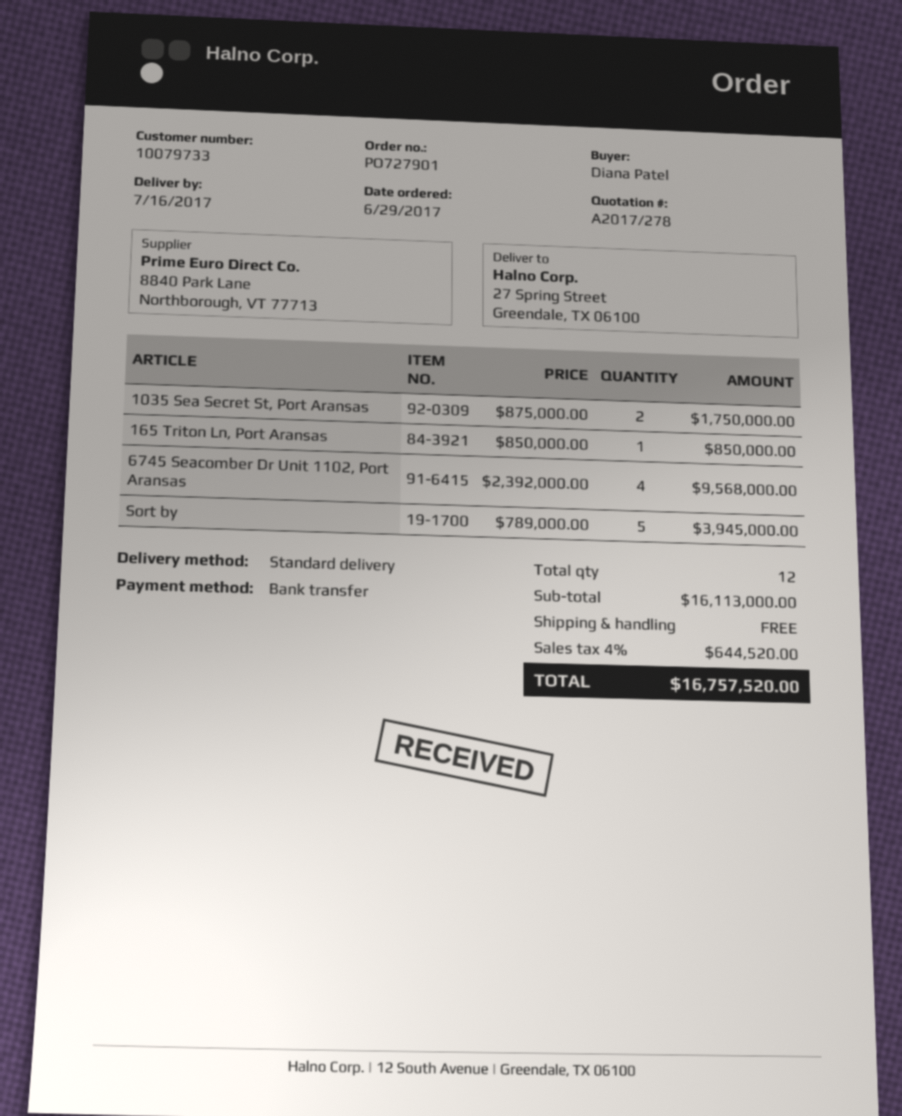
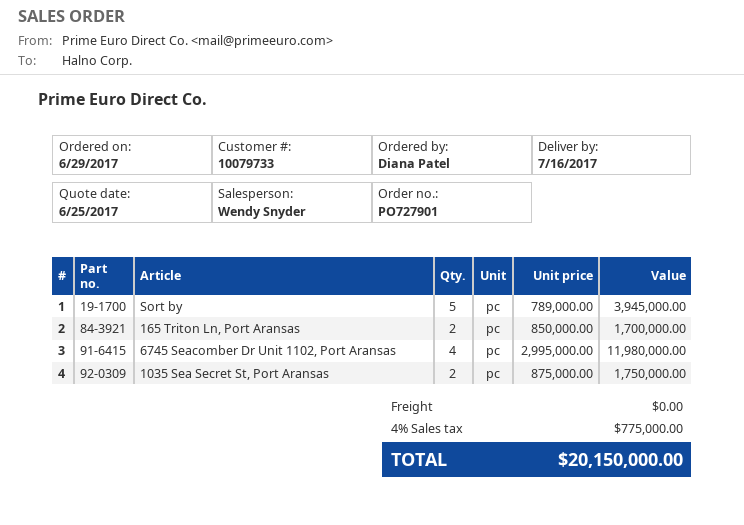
165 Triton Ln, Port Aransas: 1 x 850000.00 = 850000.00 -> 2 x 850000.00 = 1700000.00
6745 Seacomber Dr Unit 1102, Port Aransas: 4 x 2392000.00 = 9568000.00 -> 4 x 2995000.00 = 11980000.00
tax: 4% = 644520.00 -> 4% = 775000.00
total: 16757520.00 -> 20150000.00

